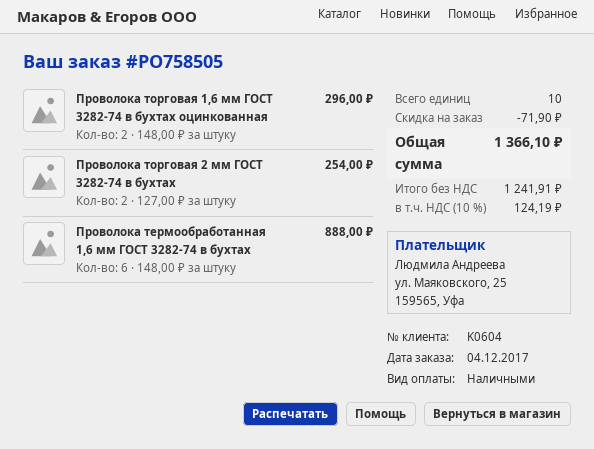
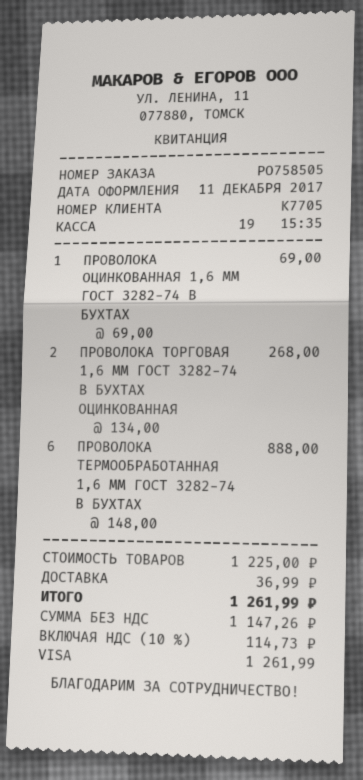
order date: 2017-12-04 -> 2017-12-11
customer number: K0604 -> K7705
payment method: cash -> Visa
Проволока торговая 1,6 мм ГОСТ 3282-74 в бухтах оцинкованная: 2 x 148.00 = 296.00 -> 2 x 134.00 = 268.00
Проволока торговая 2 мм ГОСТ 3282-74 в бухтах: 2 x 127.00 = 254.00 -> none
ПРОВОЛОКА ОЦИНКОВАННАЯ 1,6 ММ ГОСТ 3282-74 В БУХТАХ: none -> 1 x 69.00 = 69.00
discount: 71.90 -> none
shipping: none -> 36.99
net: 1241.91 -> 1147.26
tax: 10% = 124.19 -> 10% = 114.73
total: 1366.10 -> 1261.99

